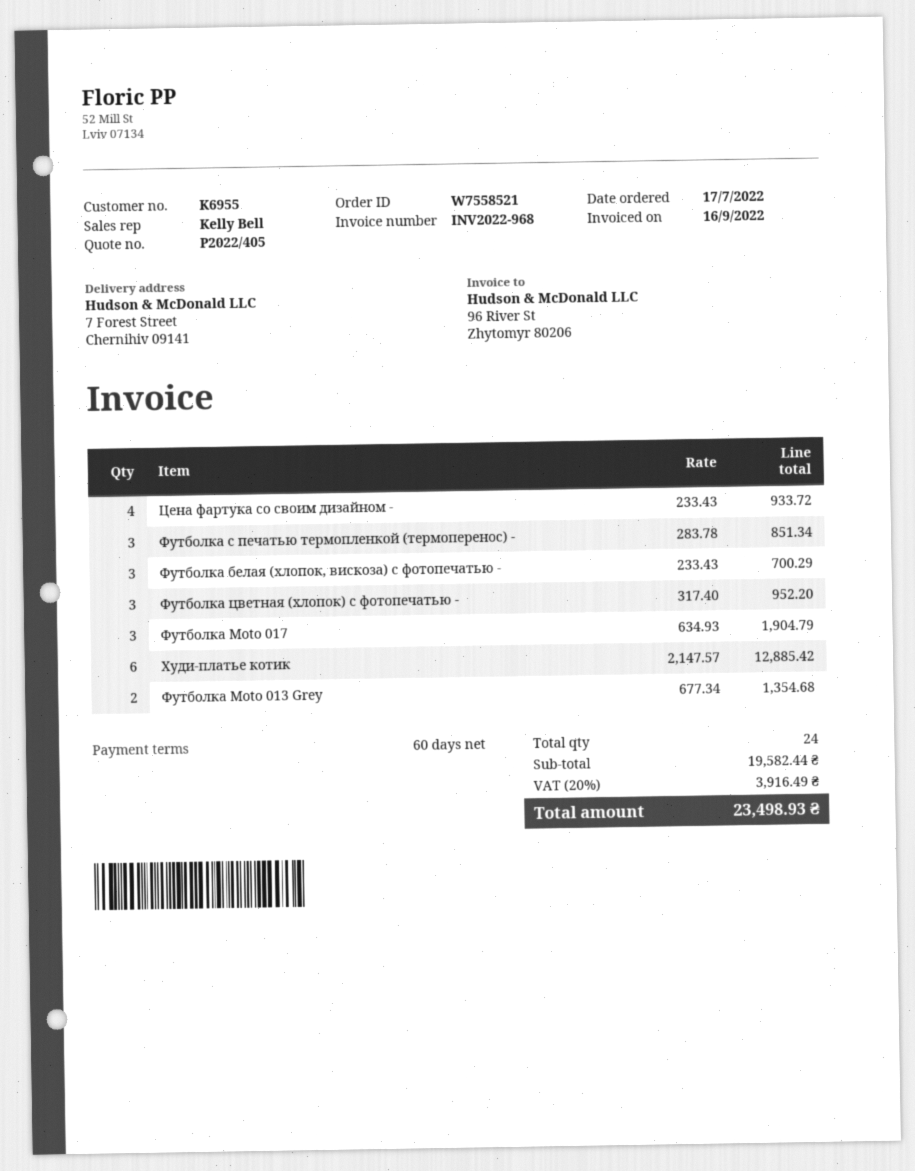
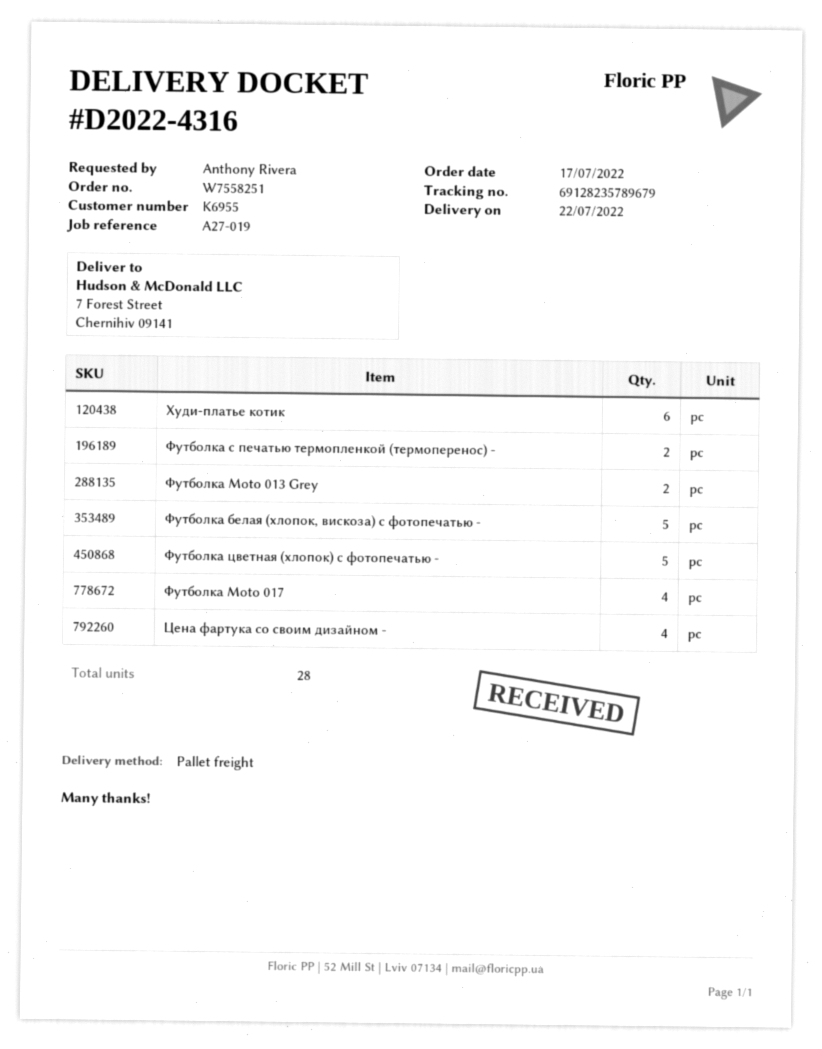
order number: W7558521 -> W7558251
Футболка с печатью термопленкой (термоперенос) -: 3 -> 2
Футболка белая (хлопок, вискоза) с фотопечатью -: 3 -> 5
Футболка цветная (хлопок) с фотопечатью -: 3 -> 5
Футболка Moto 017: 3 -> 4
total quantity: 24 -> 28

